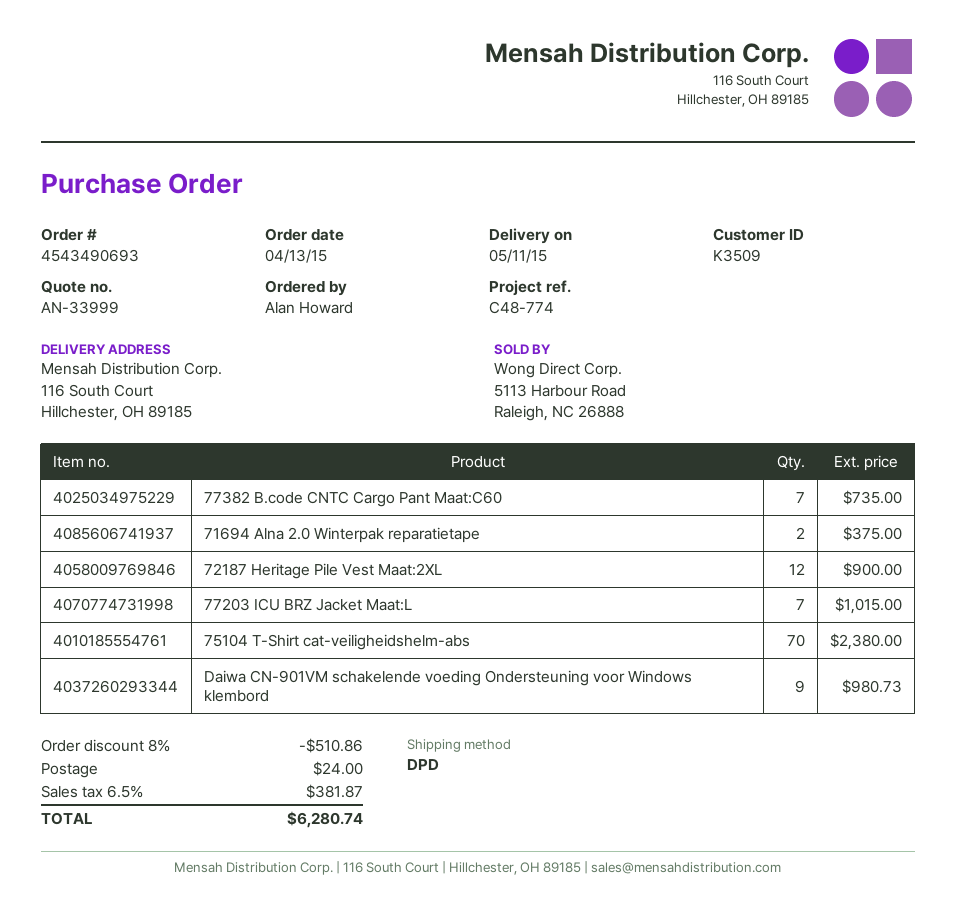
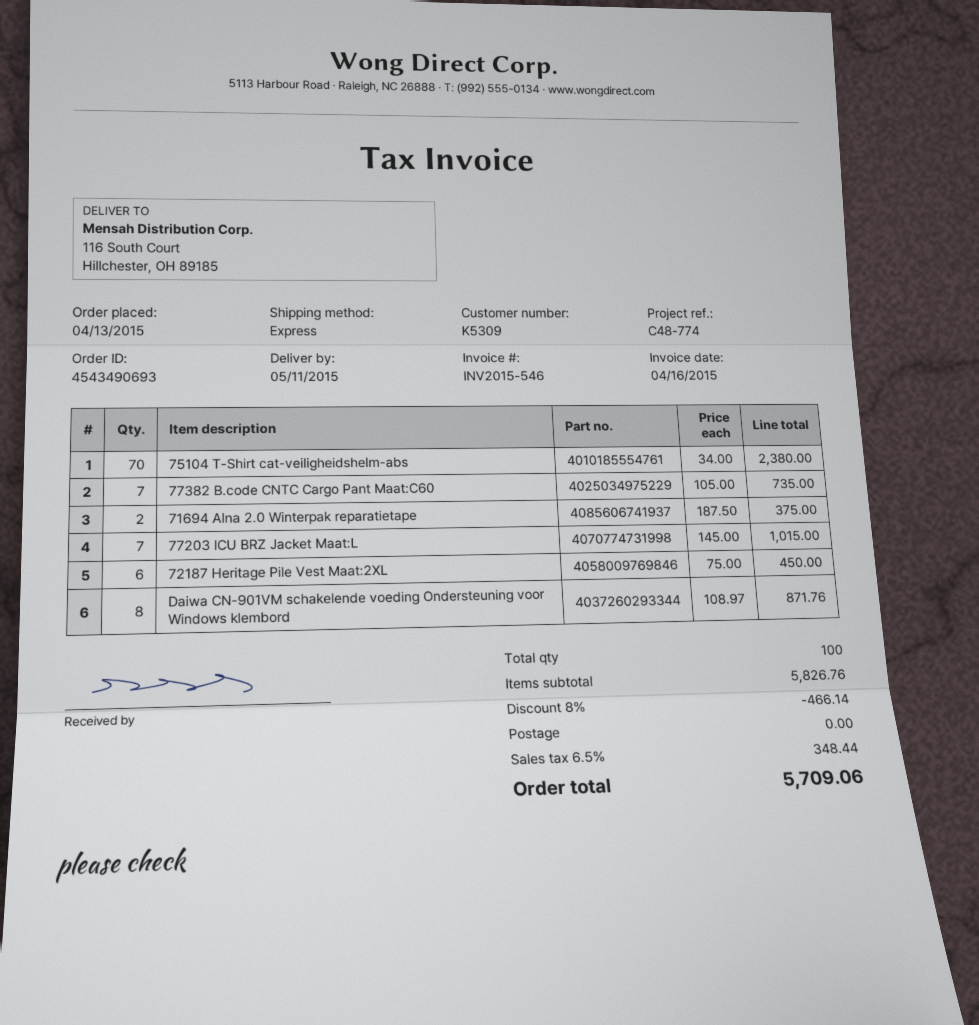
customer number: K3509 -> K5309
shipping method: DPD -> express
72187 Heritage Pile Vest Maat:2XL: 12 for 900.00 -> 6 for 450.00
Daiwa CN-901VM schakelende voeding Ondersteuning voor Windows klembord: 9 for 980.73 -> 8 for 871.76
discount: 8% = 510.86 -> 8% = 466.14
shipping: 24.00 -> 0.00
tax: 6.5% = 381.87 -> 6.5% = 348.44
total: 6280.74 -> 5709.06

